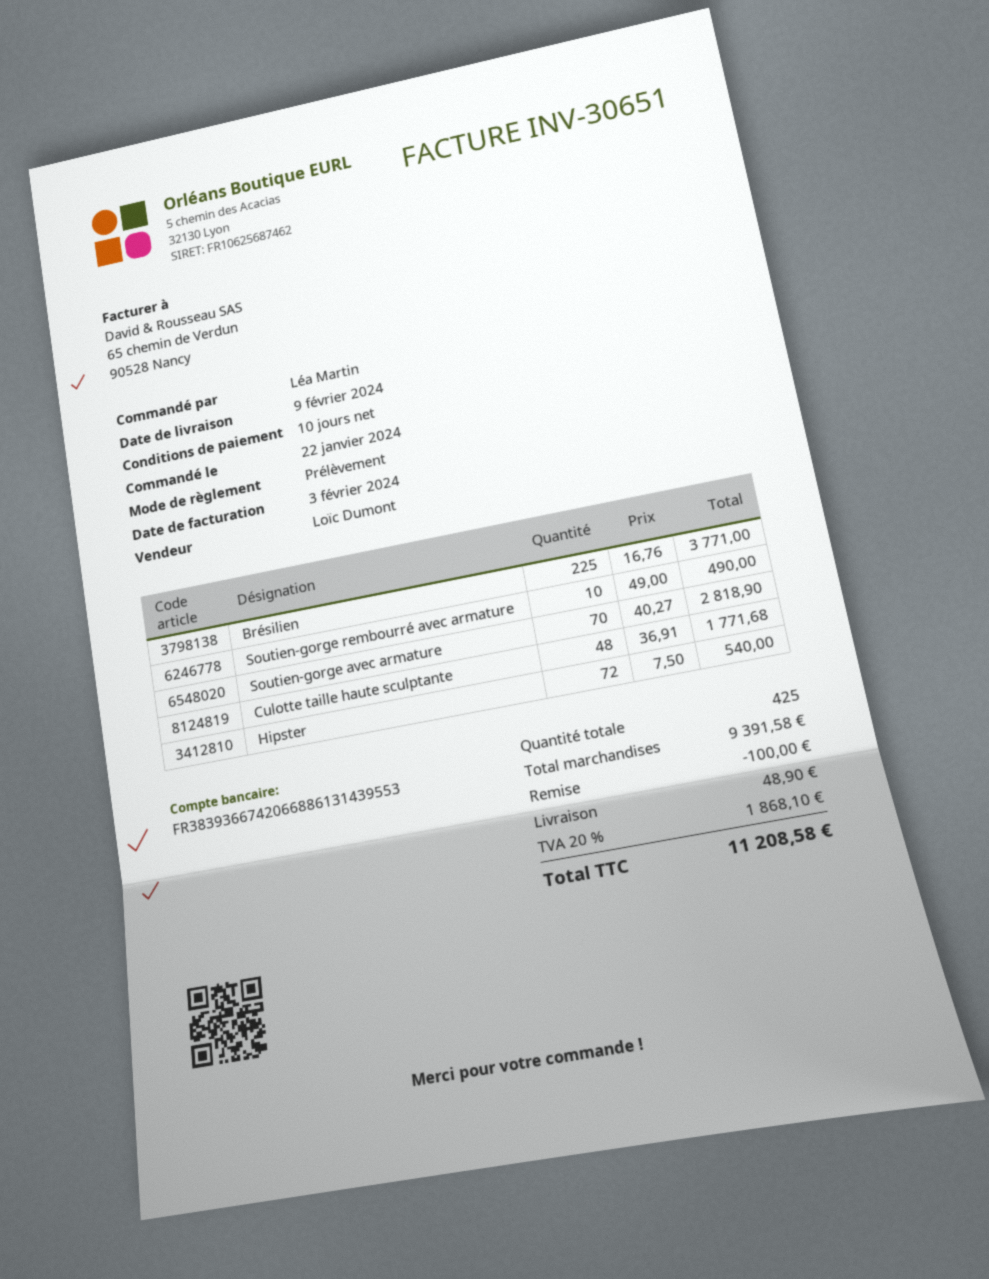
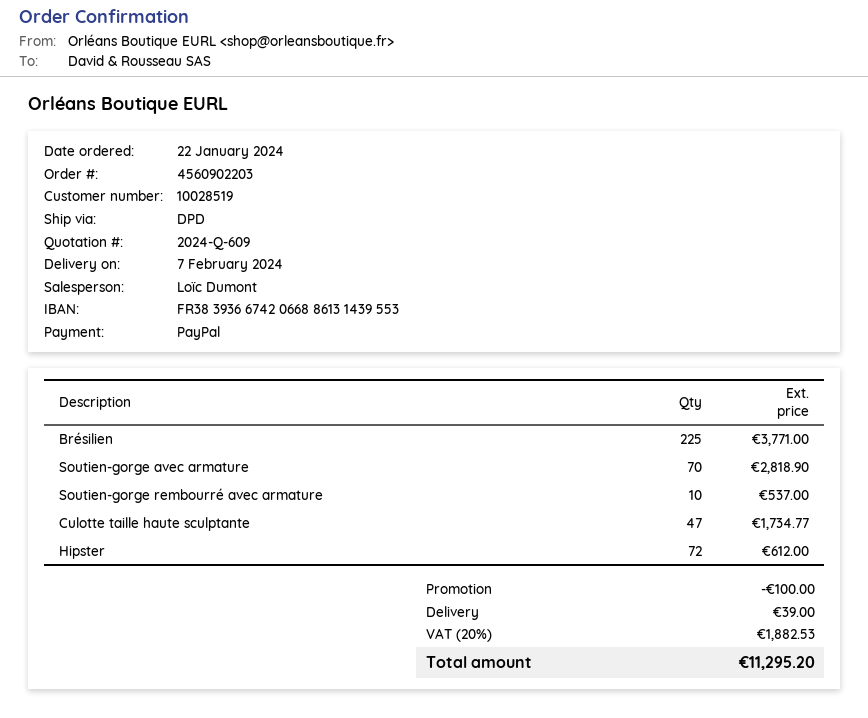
delivery date: 2024-02-09 -> 2024-02-07
payment method: direct debit -> PayPal
Soutien-gorge rembourré avec armature: 10 for 490.00 -> 10 for 537.00
Culotte taille haute sculptante: 48 for 1771.68 -> 47 for 1734.77
Hipster: 72 for 540.00 -> 72 for 612.00
shipping: 48.90 -> 39.00
tax: 20% = 1868.10 -> 20% = 1882.53
total: 11208.58 -> 11295.20

